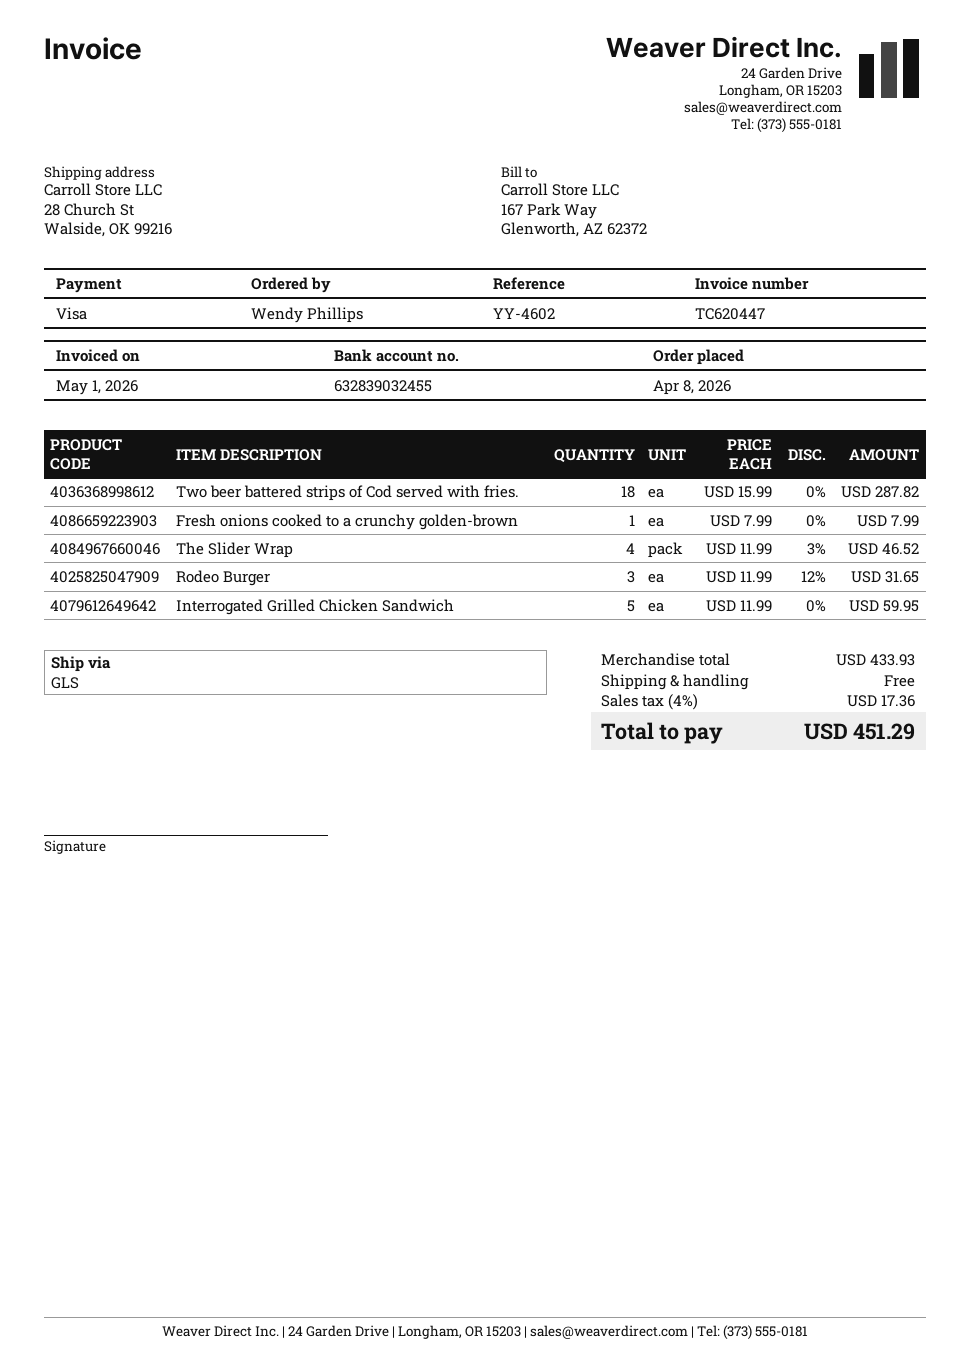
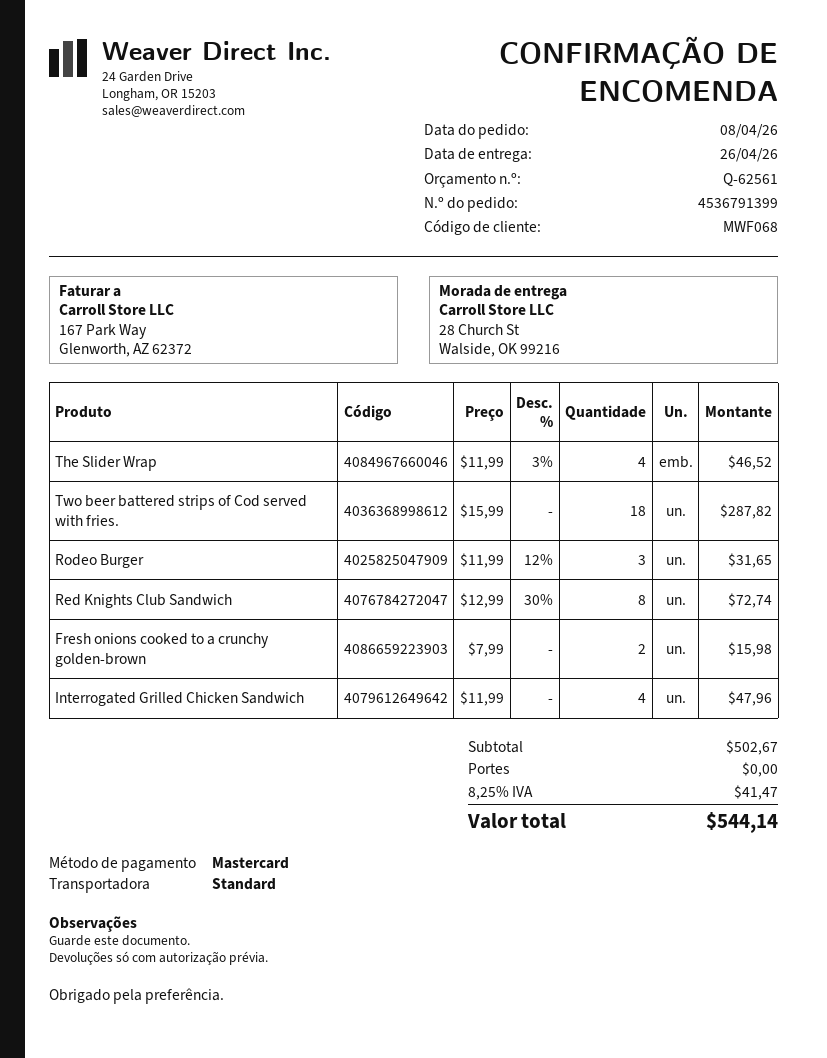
payment method: Visa -> Mastercard
shipping method: GLS -> standard
Fresh onions cooked to a crunchy golden-brown: 1 x 7.99 = 7.99 -> 2 x 7.99 = 15.98
Interrogated Grilled Chicken Sandwich: 5 x 11.99 = 59.95 -> 4 x 11.99 = 47.96
Red Knights Club Sandwich: none -> 8 x 12.99 - 30% = 72.74
subtotal: 433.93 -> 502.67
tax: 4% = 17.36 -> 8.25% = 41.47
total: 451.29 -> 544.14

